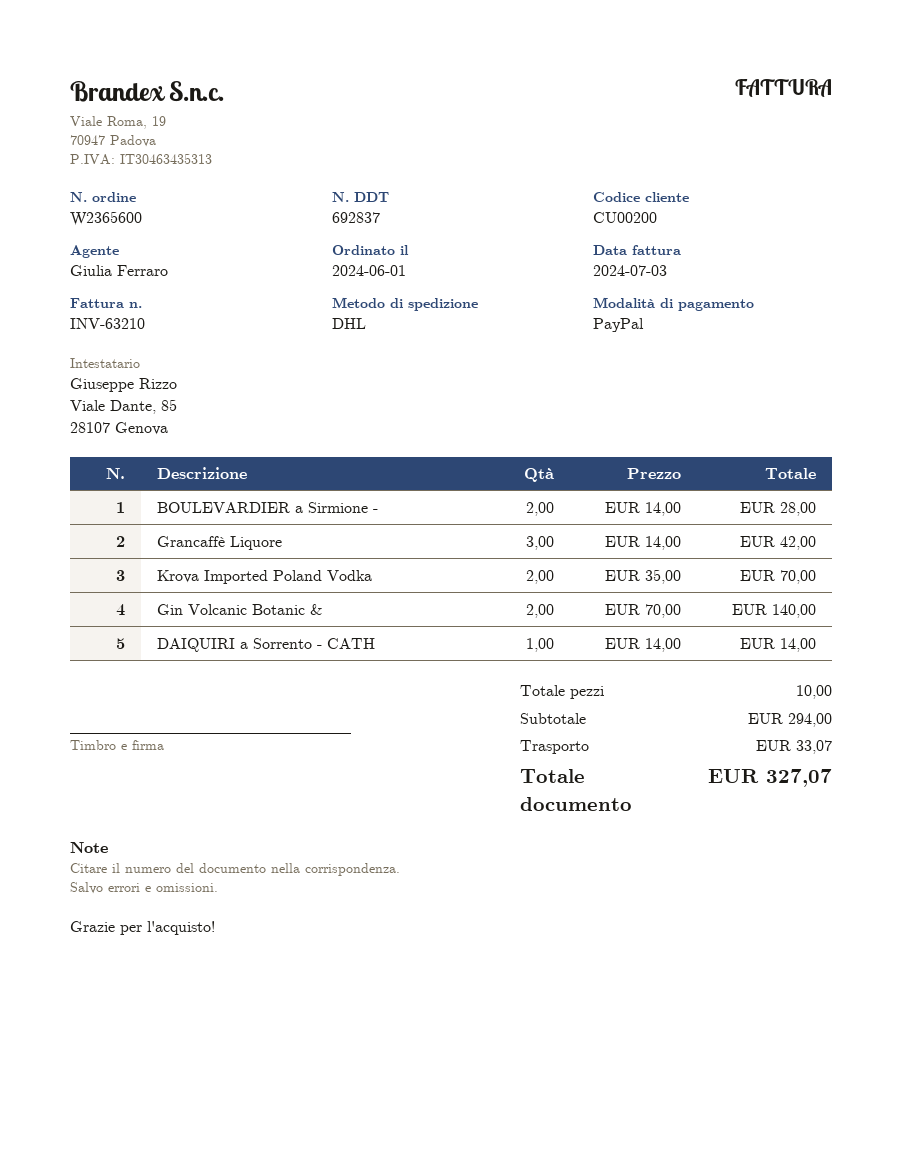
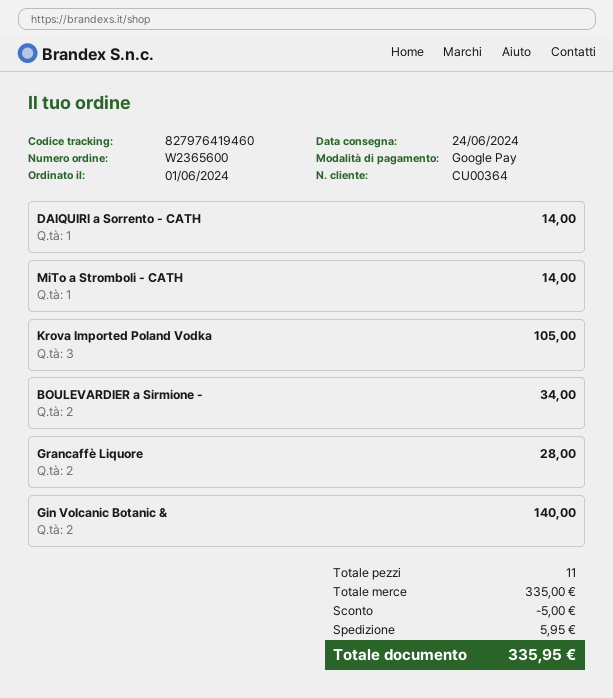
customer number: CU00200 -> CU00364
payment method: PayPal -> Google Pay
BOULEVARDIER a Sirmione -: 2 for 28.00 -> 2 for 34.00
Grancaffè Liquore: 3 for 42.00 -> 2 for 28.00
Krova Imported Poland Vodka: 2 for 70.00 -> 3 for 105.00
MiTo a Stromboli - CATH: none -> 1 for 14.00
total quantity: 10 -> 11
subtotal: 294.00 -> 335.00
discount: none -> 5.00
shipping: 33.07 -> 5.95
total: 327.07 -> 335.95

